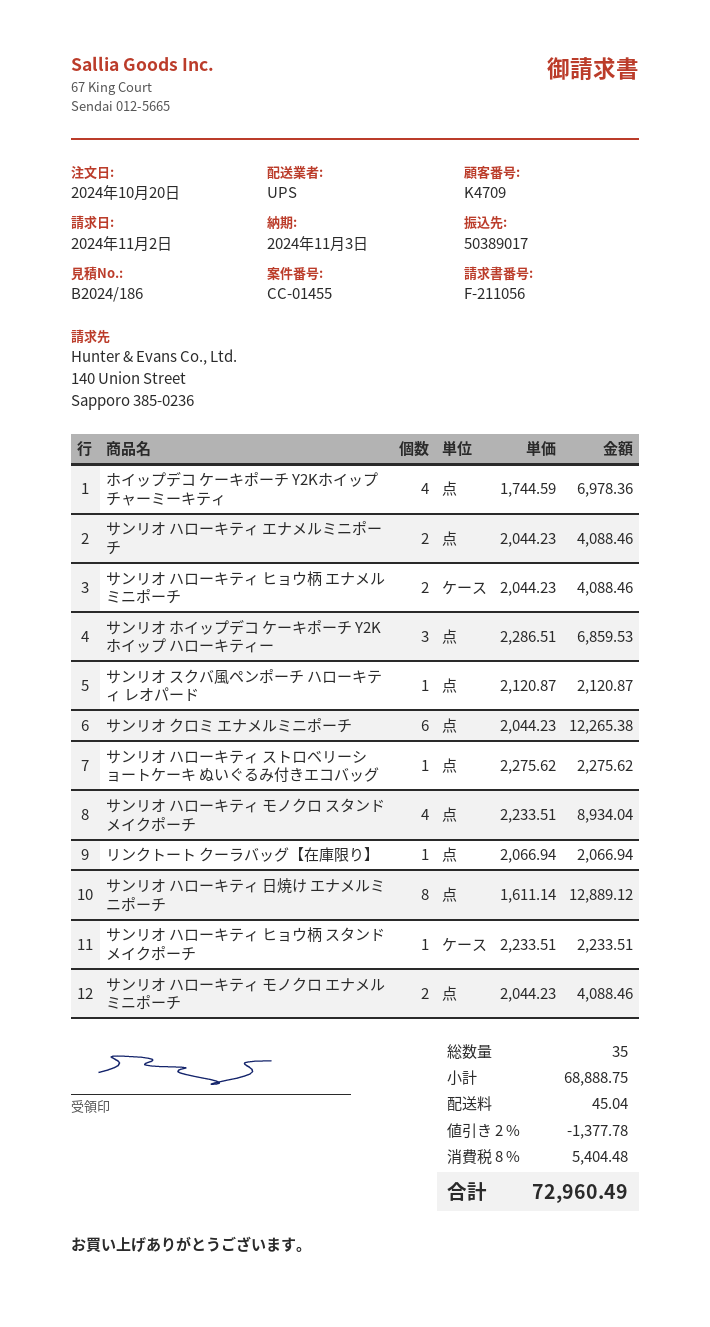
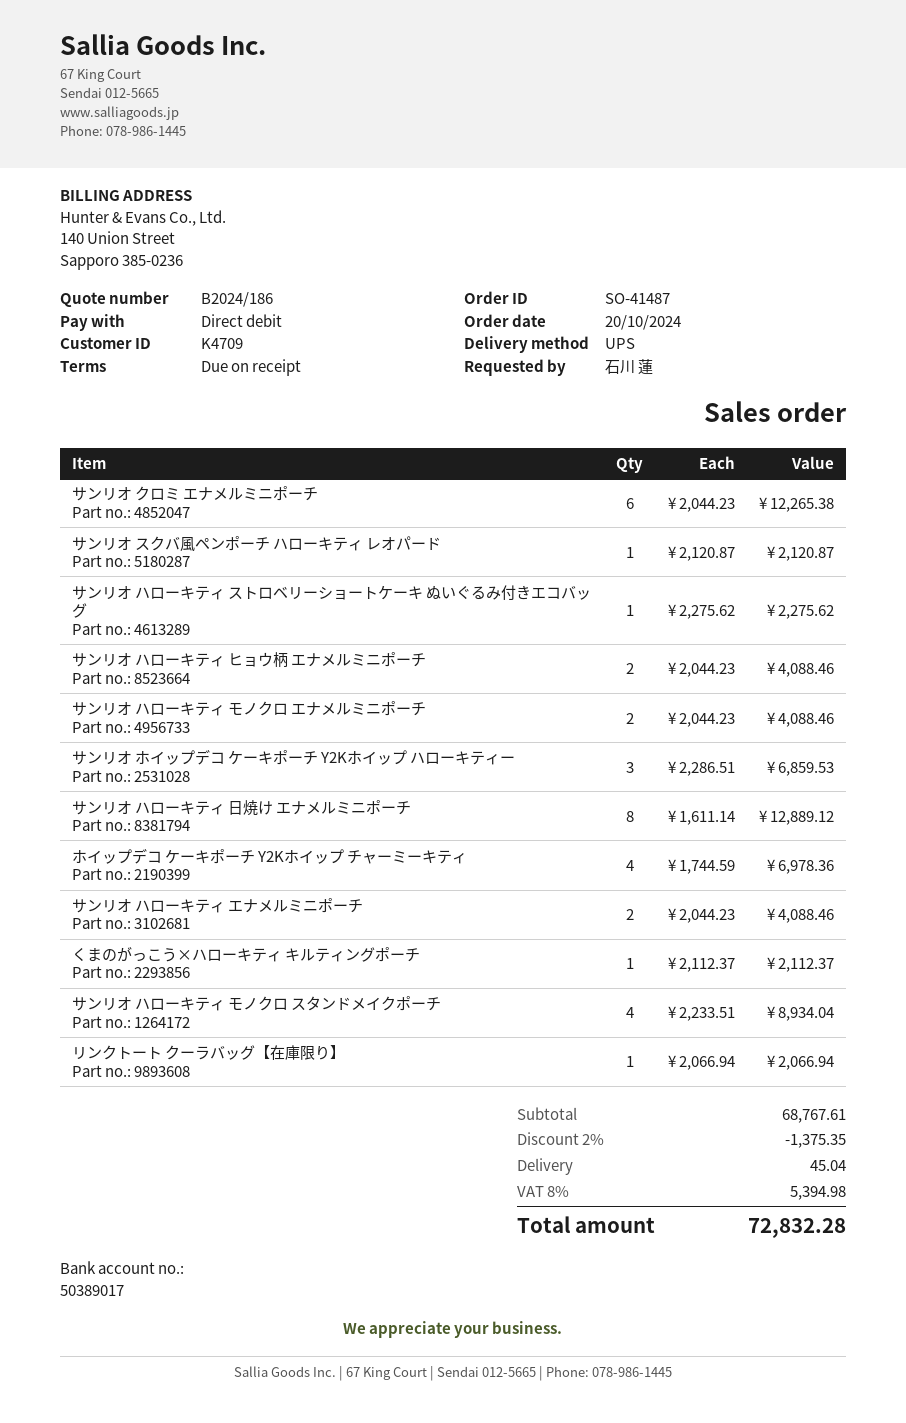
サンリオ ハローキティ ヒョウ柄 スタンドメイクポーチ: 1 x 2233.51 = 2233.51 -> none
くまのがっこう×ハローキティ キルティングポーチ: none -> 1 x 2112.37 = 2112.37
subtotal: 68888.75 -> 68767.61
discount: 2% = 1377.78 -> 2% = 1375.35
tax: 8% = 5404.48 -> 8% = 5394.98
total: 72960.49 -> 72832.28

